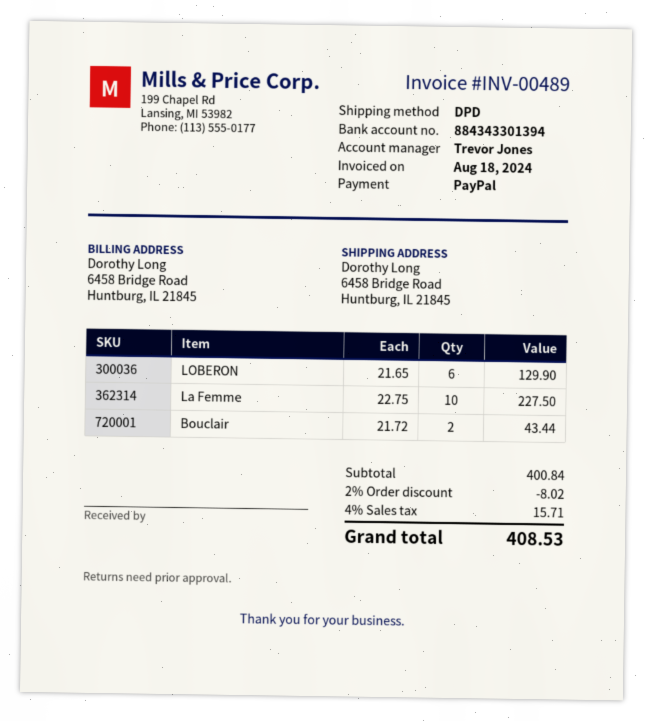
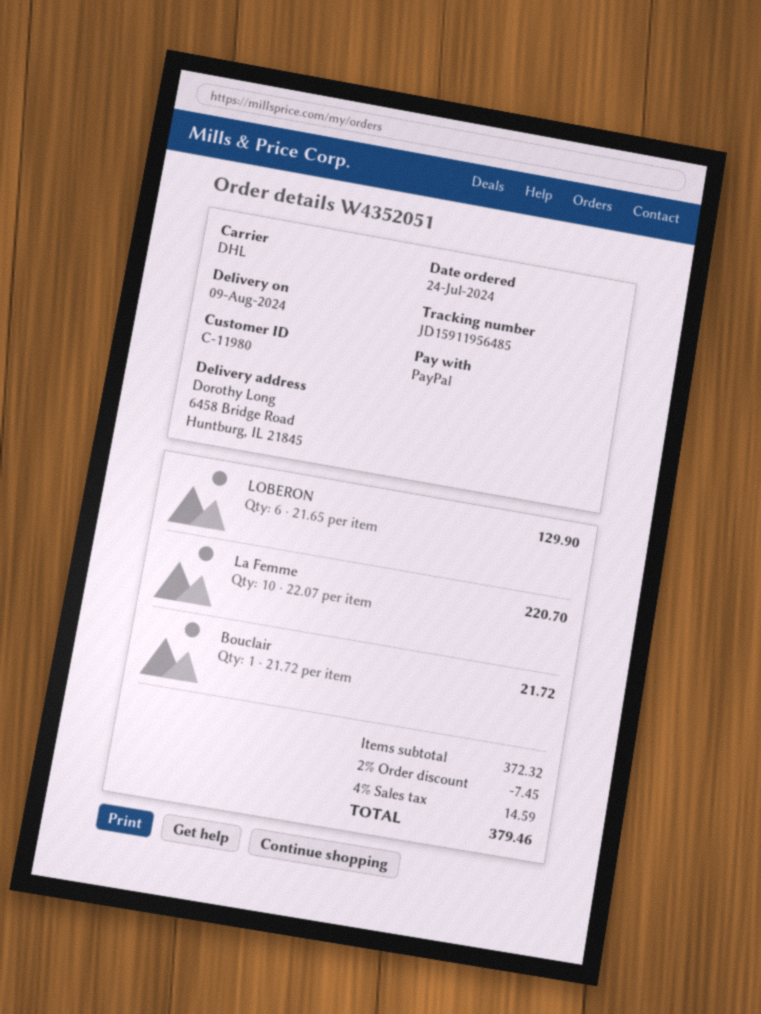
shipping method: DPD -> DHL
La Femme: 10 x 22.75 = 227.50 -> 10 x 22.07 = 220.70
Bouclair: 2 x 21.72 = 43.44 -> 1 x 21.72 = 21.72
subtotal: 400.84 -> 372.32
discount: 2% = 8.02 -> 2% = 7.45
tax: 4% = 15.71 -> 4% = 14.59
total: 408.53 -> 379.46

